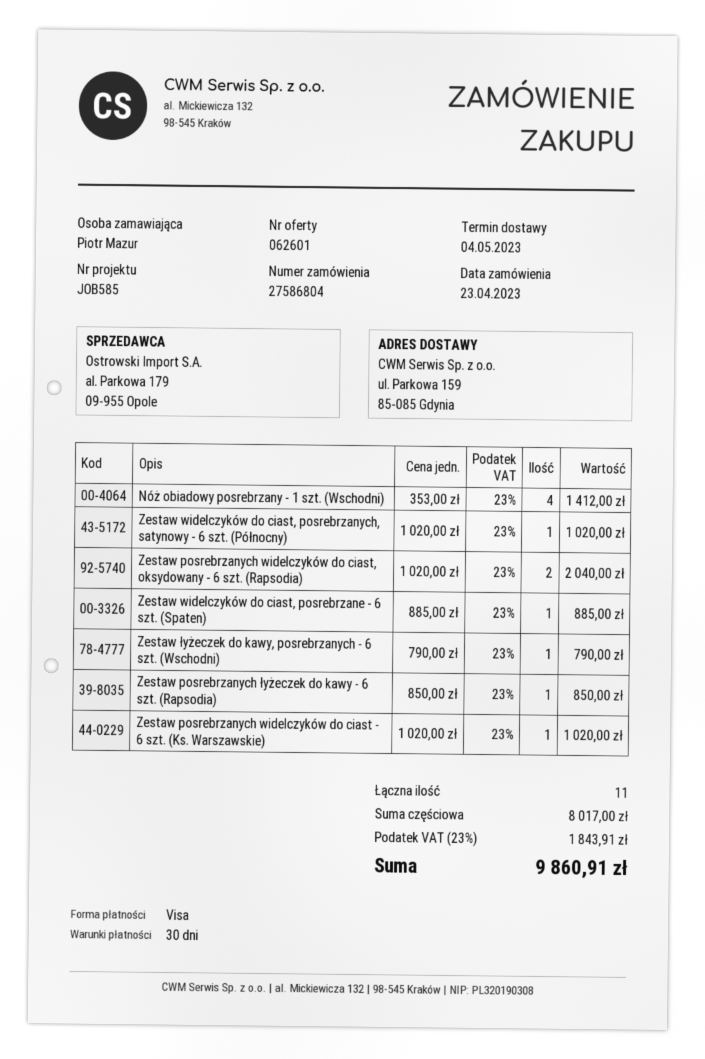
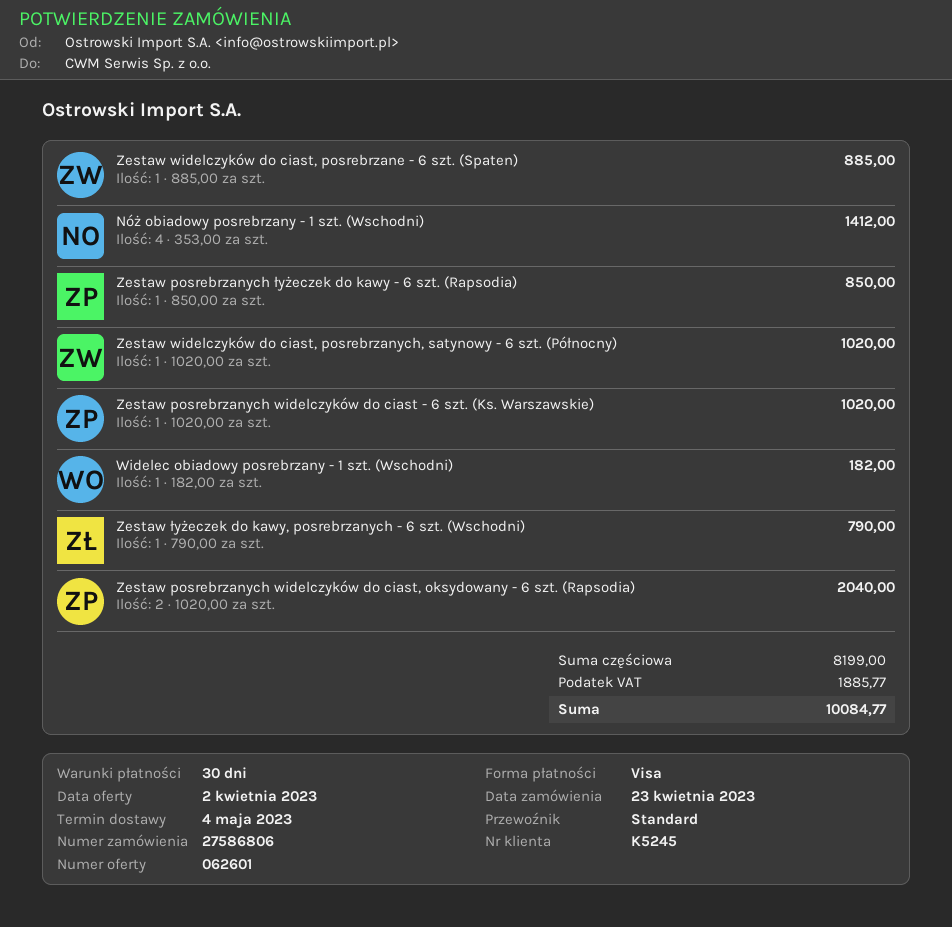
order number: 27586804 -> 27586806
Widelec obiadowy posrebrzany - 1 szt. (Wschodni): none -> 1 x 182.00 = 182.00
subtotal: 8017.00 -> 8199.00
tax: 1843.91 -> 1885.77
total: 9860.91 -> 10084.77

